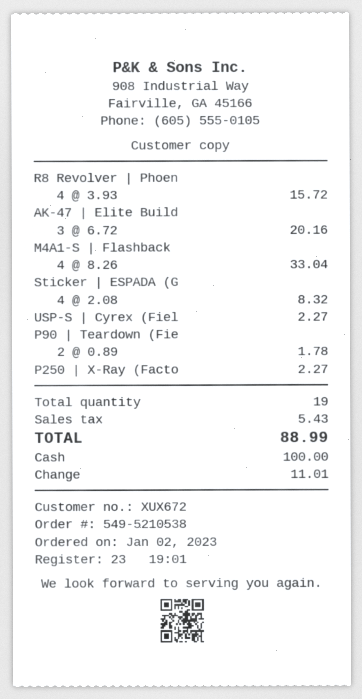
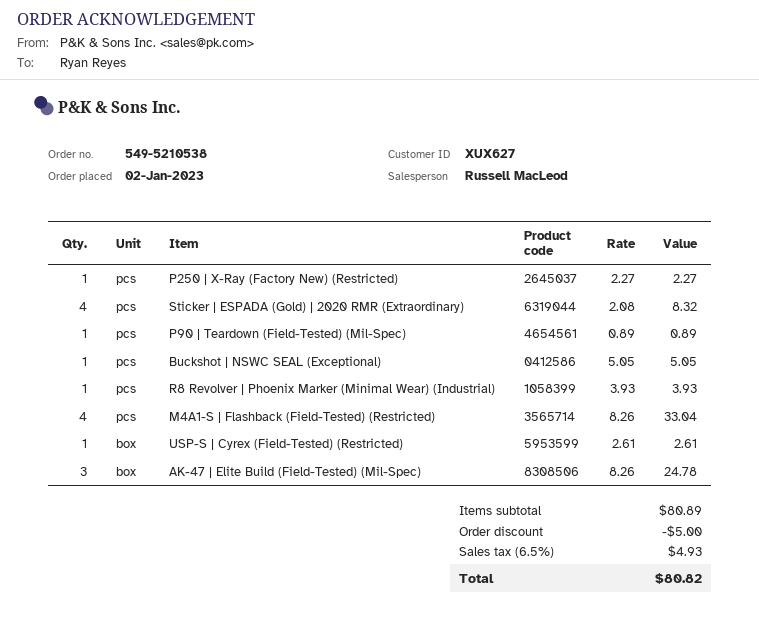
customer number: XUX672 -> XUX627
R8 Revolver | Phoen: 4 x 3.93 = 15.72 -> 1 x 3.93 = 3.93
AK-47 | Elite Build: 3 x 6.72 = 20.16 -> 3 x 8.26 = 24.78
USP-S | Cyrex (Fiel: 1 x 2.27 = 2.27 -> 1 x 2.61 = 2.61
P90 | Teardown (Fie: 2 x 0.89 = 1.78 -> 1 x 0.89 = 0.89
Buckshot | NSWC SEAL (Exceptional): none -> 1 x 5.05 = 5.05
discount: none -> 5.00
tax: 5.43 -> 4.93
total: 88.99 -> 80.82

